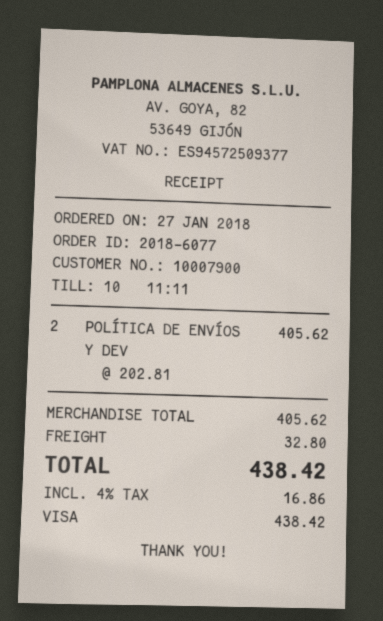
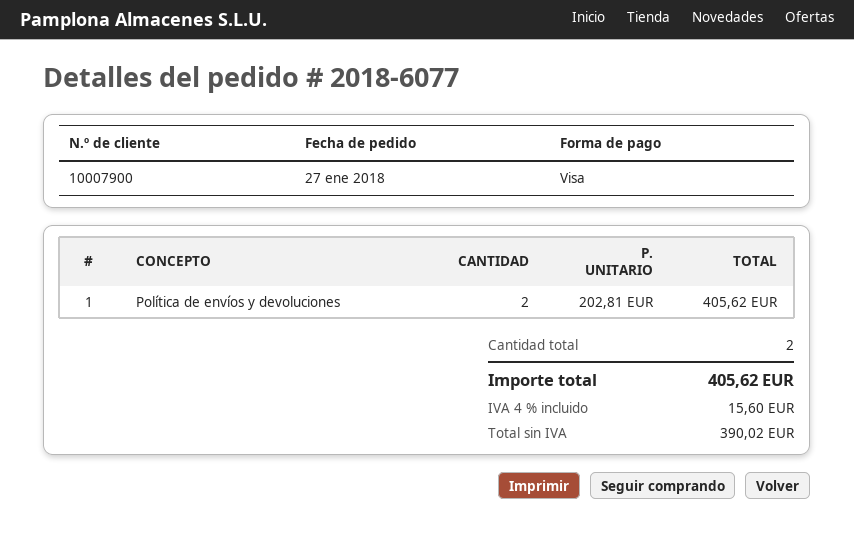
shipping: 32.80 -> none
tax: 4% = 16.86 -> 4% = 15.60
total: 438.42 -> 405.62

